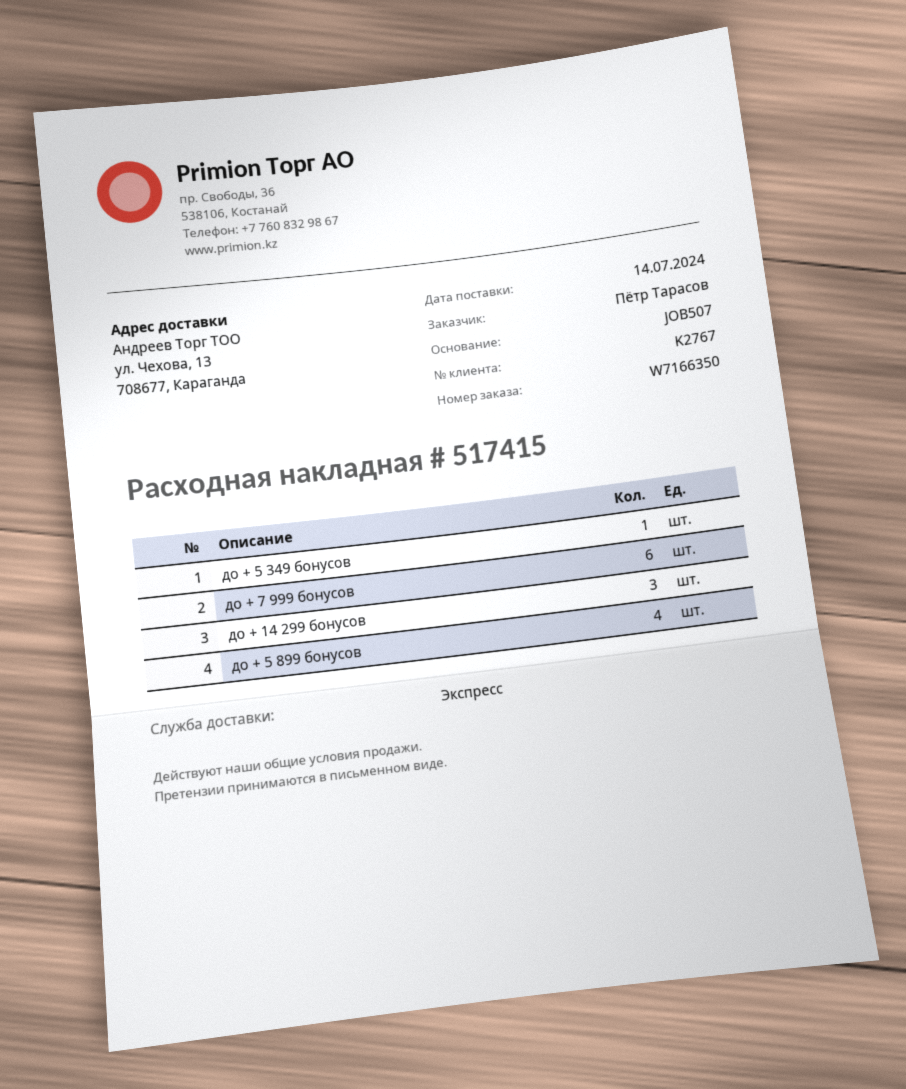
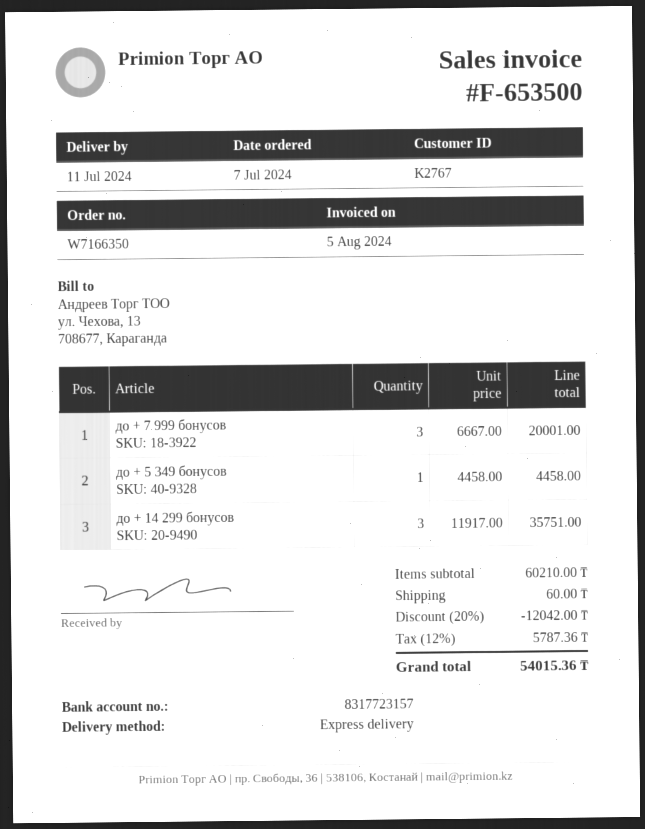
delivery date: 2024-07-14 -> 2024-07-11
до + 7 999 бонусов: 6 -> 3
до + 5 899 бонусов: 4 -> none

